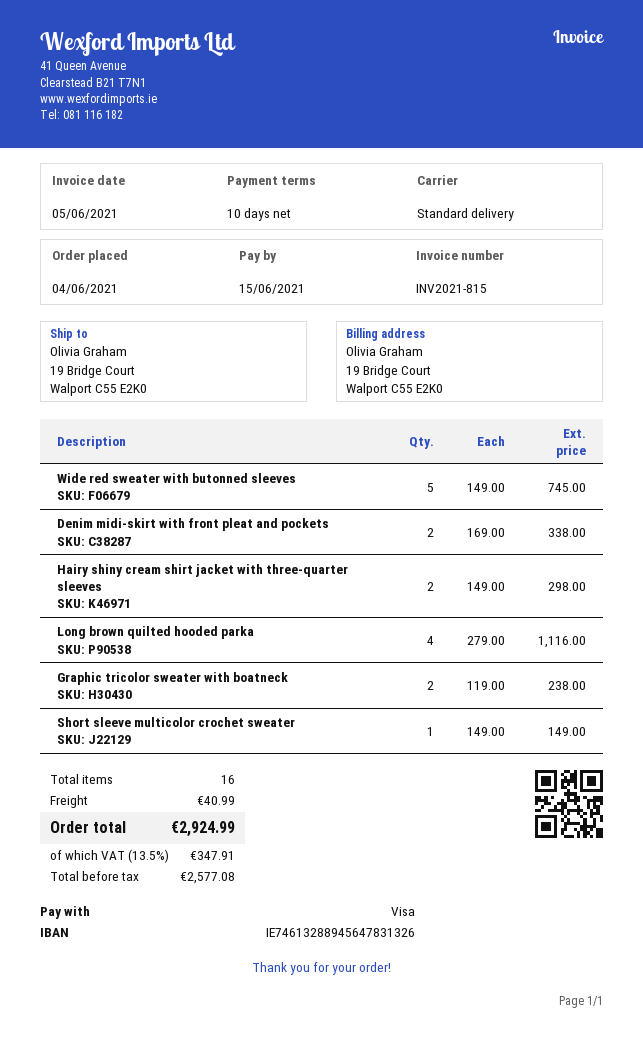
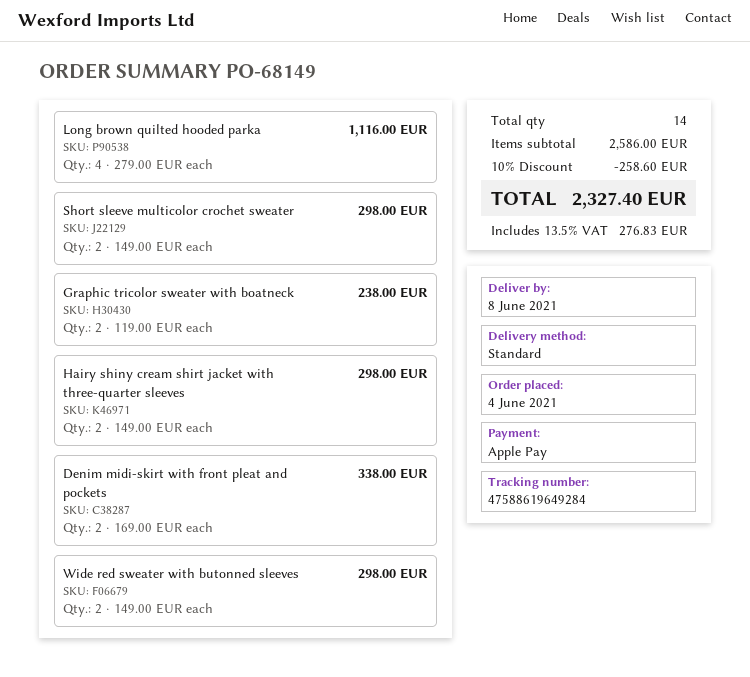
payment method: Visa -> Apple Pay
Wide red sweater with butonned sleeves: 5 x 149.00 = 745.00 -> 2 x 149.00 = 298.00
Short sleeve multicolor crochet sweater: 1 x 149.00 = 149.00 -> 2 x 149.00 = 298.00
total quantity: 16 -> 14
discount: none -> 10% = 258.60
shipping: 40.99 -> none
tax: 13.5% = 347.91 -> 13.5% = 276.83
total: 2924.99 -> 2327.40

